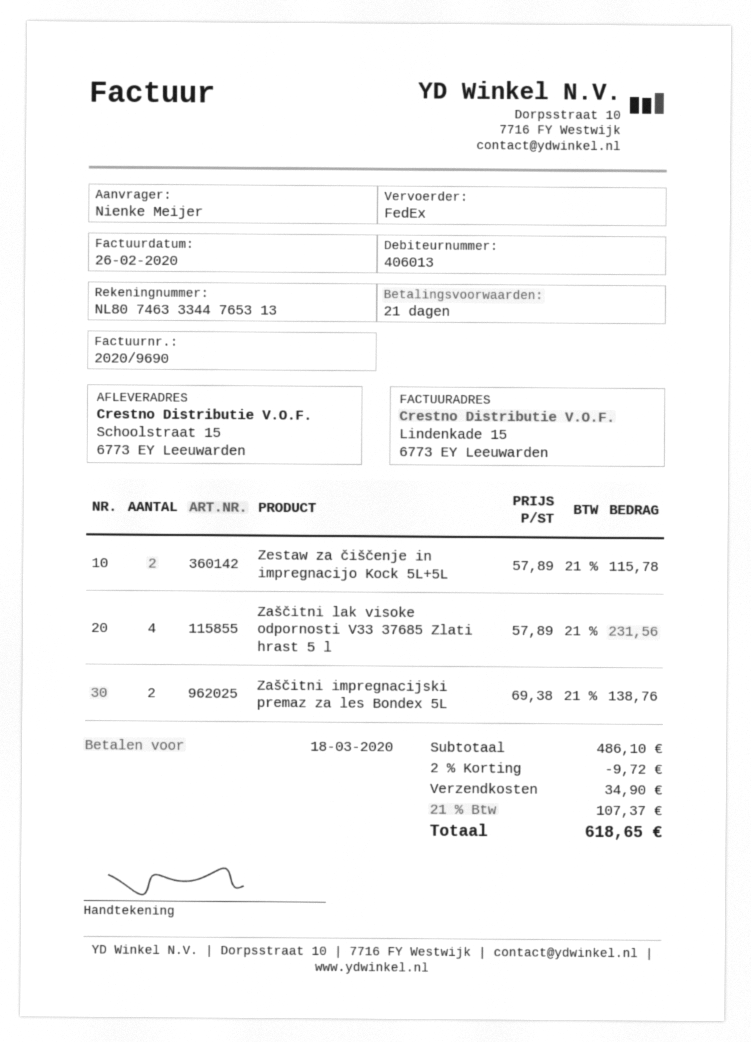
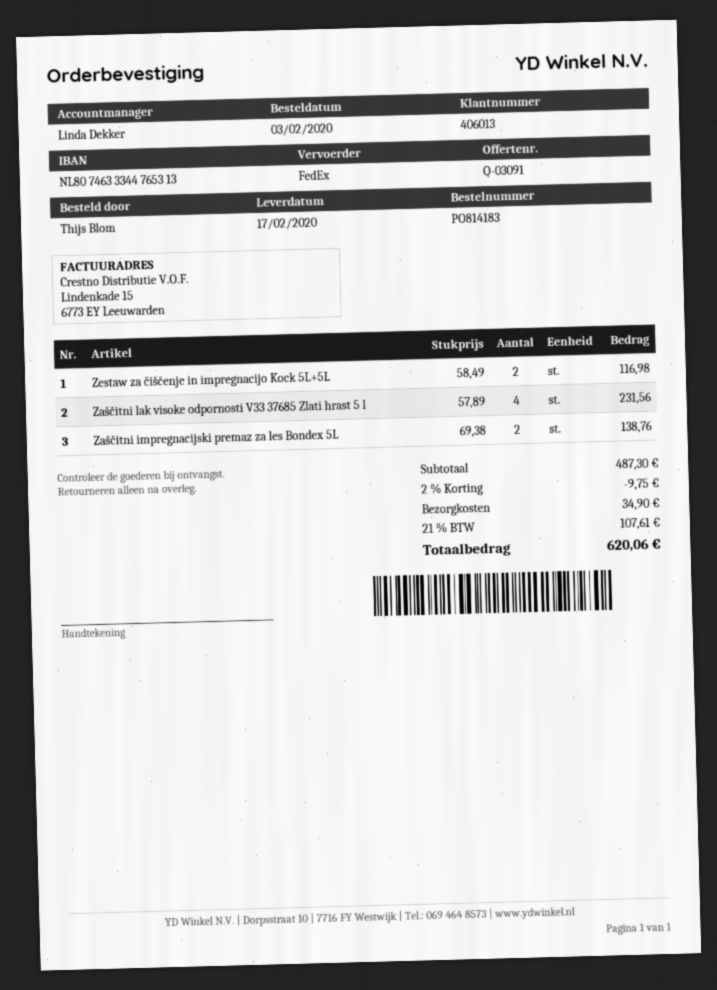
ordered by: Nienke Meijer -> Thijs Blom
Zestaw za čiščenje in impregnacijo Kock 5L+5L: 2 x 57.89 = 115.78 -> 2 x 58.49 = 116.98
subtotal: 486.10 -> 487.30
discount: 2% = 9.72 -> 2% = 9.75
tax: 21% = 107.37 -> 21% = 107.61
total: 618.65 -> 620.06

